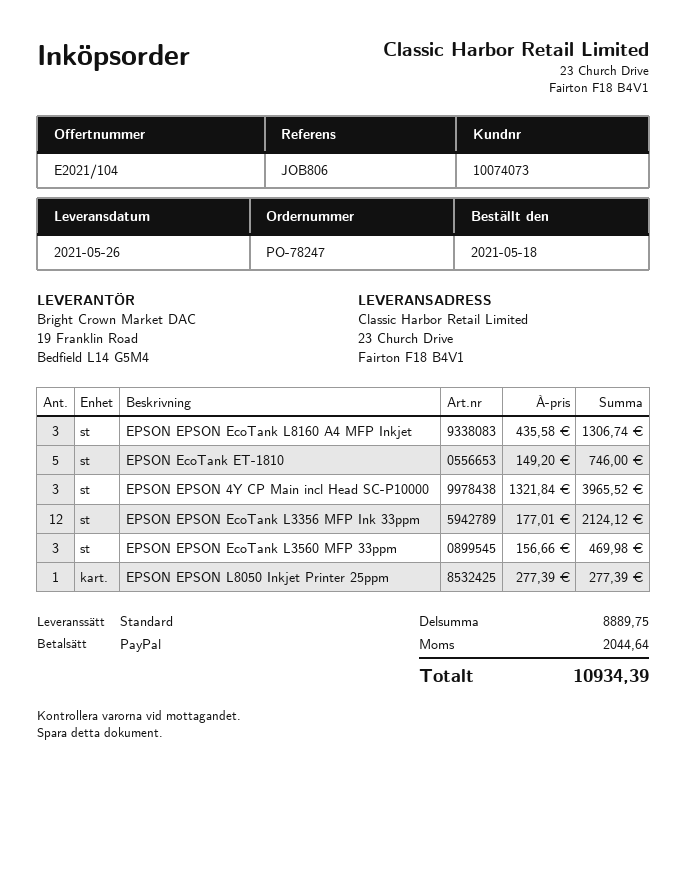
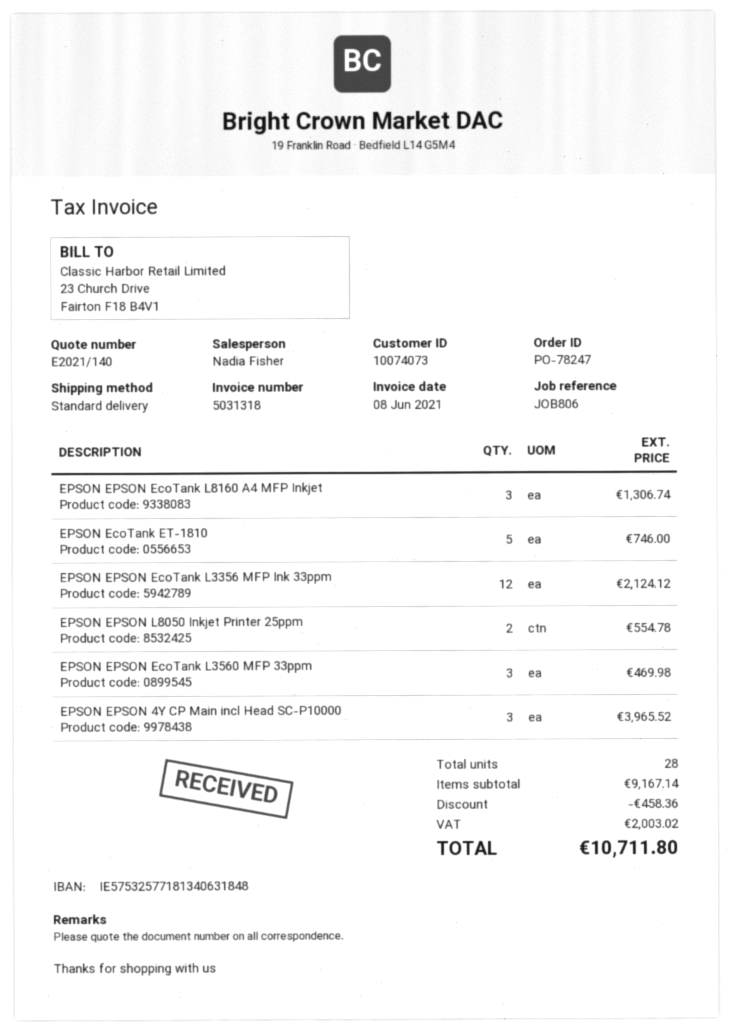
quote number: E2021/104 -> E2021/140
EPSON EPSON L8050 Inkjet Printer 25ppm: 1 for 277.39 -> 2 for 554.78
subtotal: 8889.75 -> 9167.14
discount: none -> 458.36
tax: 2044.64 -> 2003.02
total: 10934.39 -> 10711.80

